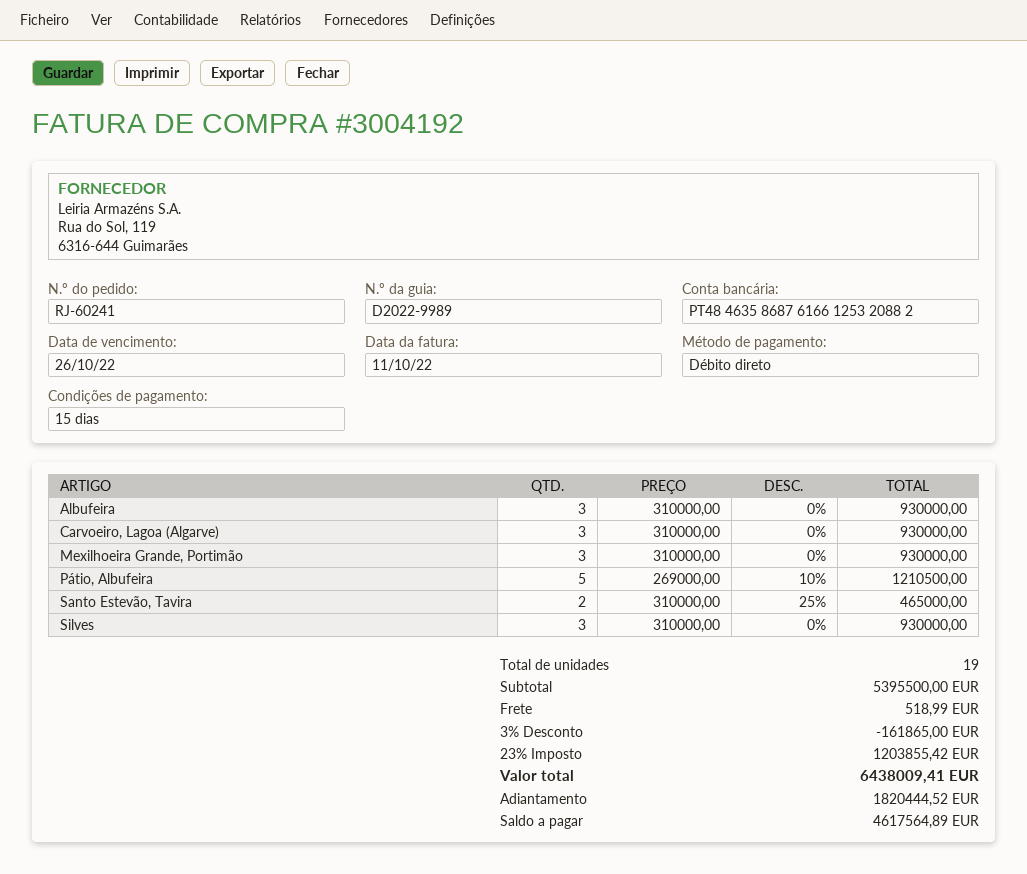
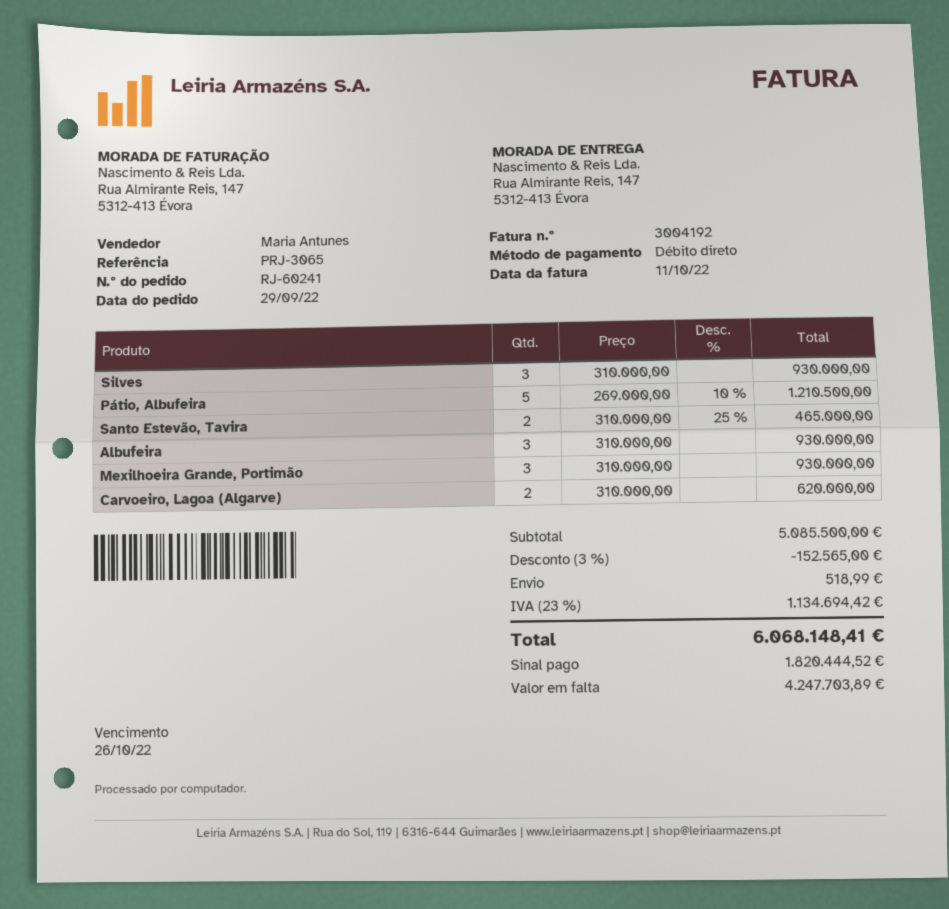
Carvoeiro, Lagoa (Algarve): 3 x 310000.00 = 930000.00 -> 2 x 310000.00 = 620000.00
subtotal: 5395500.00 -> 5085500.00
discount: 3% = 161865.00 -> 3% = 152565.00
tax: 23% = 1203855.42 -> 23% = 1134694.42
total: 6438009.41 -> 6068148.41
balance: 4617564.89 -> 4247703.89

